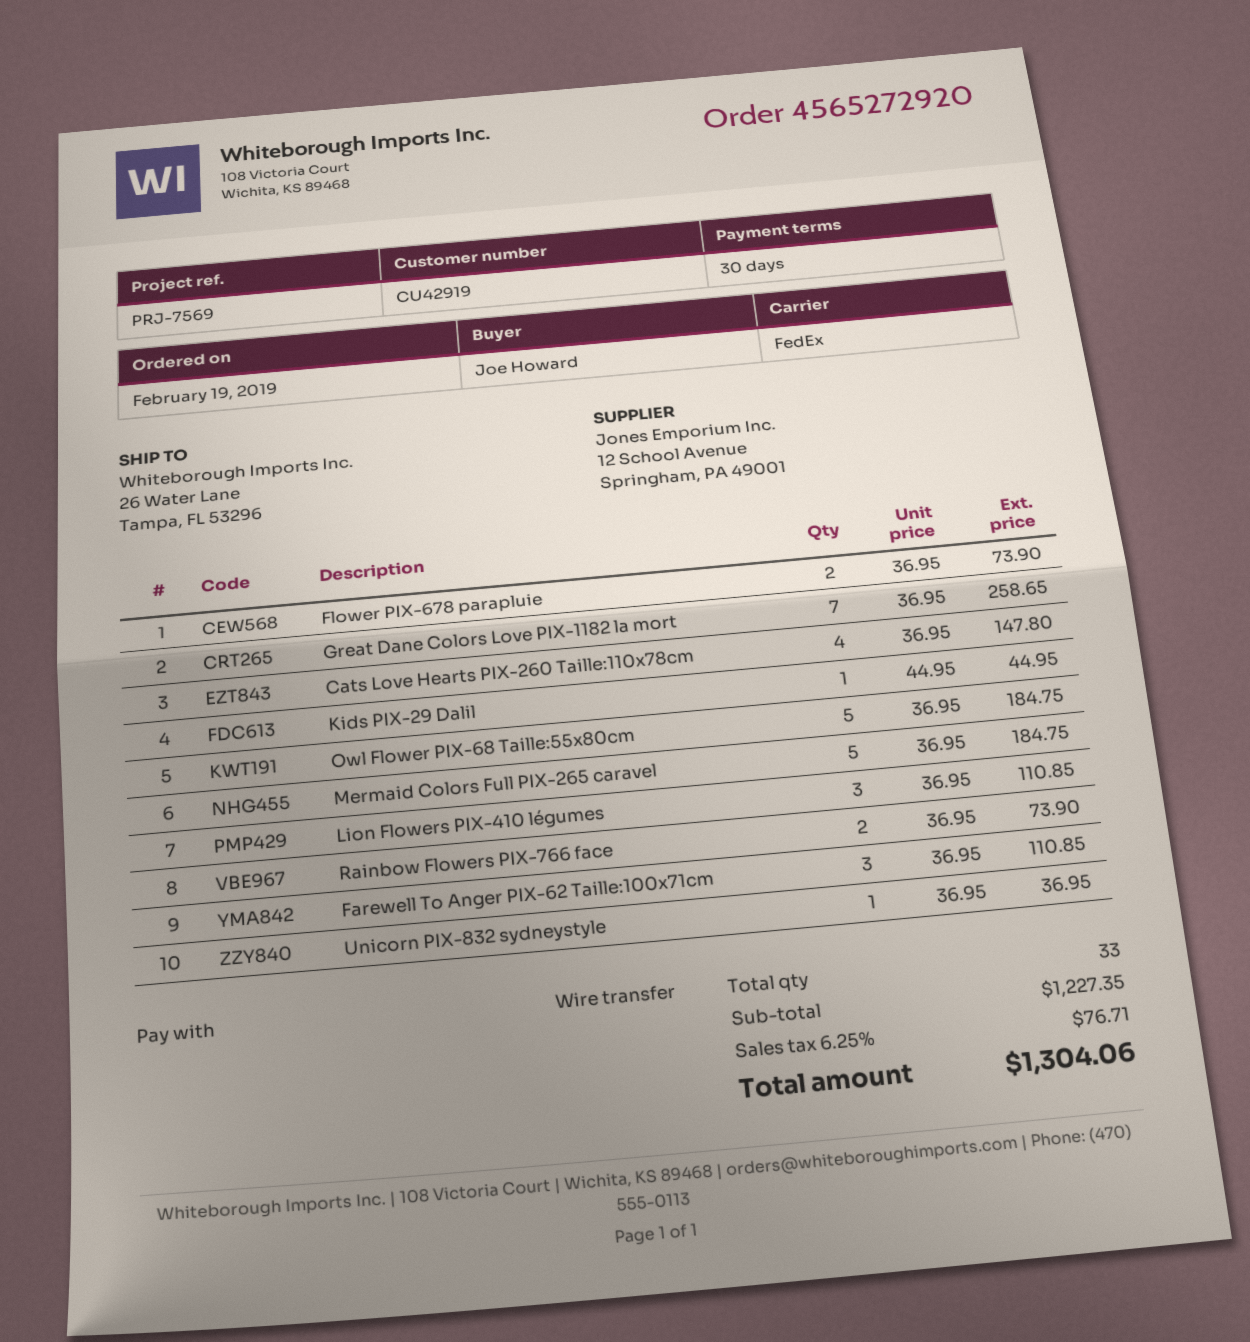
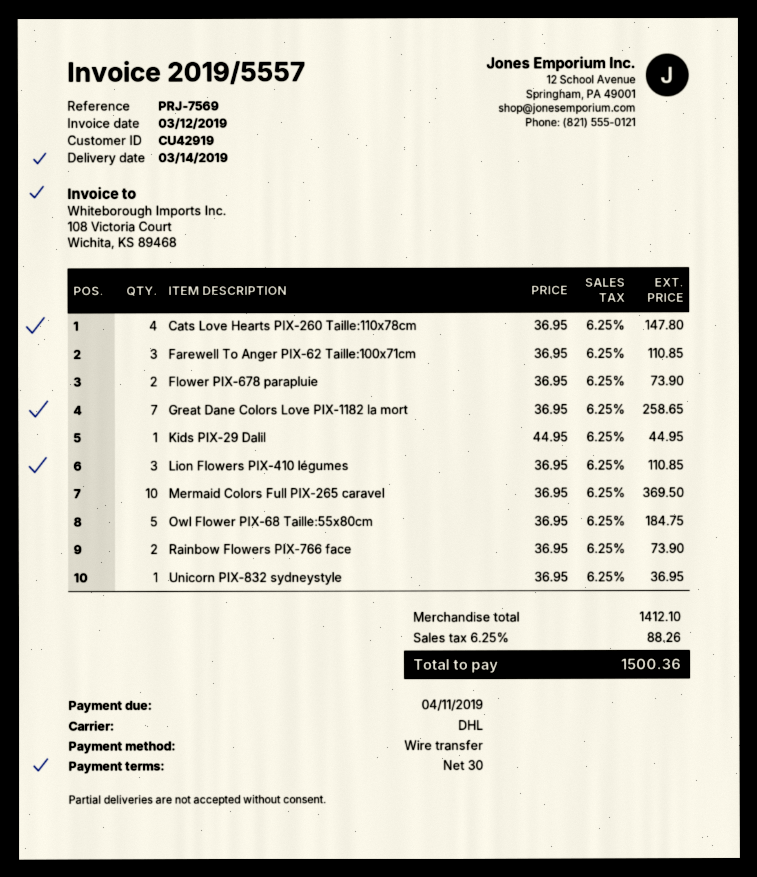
shipping method: FedEx -> DHL
Mermaid Colors Full PIX-265 caravel: 5 x 36.95 = 184.75 -> 10 x 36.95 = 369.50
subtotal: 1227.35 -> 1412.10
tax: 6.25% = 76.71 -> 6.25% = 88.26
total: 1304.06 -> 1500.36

